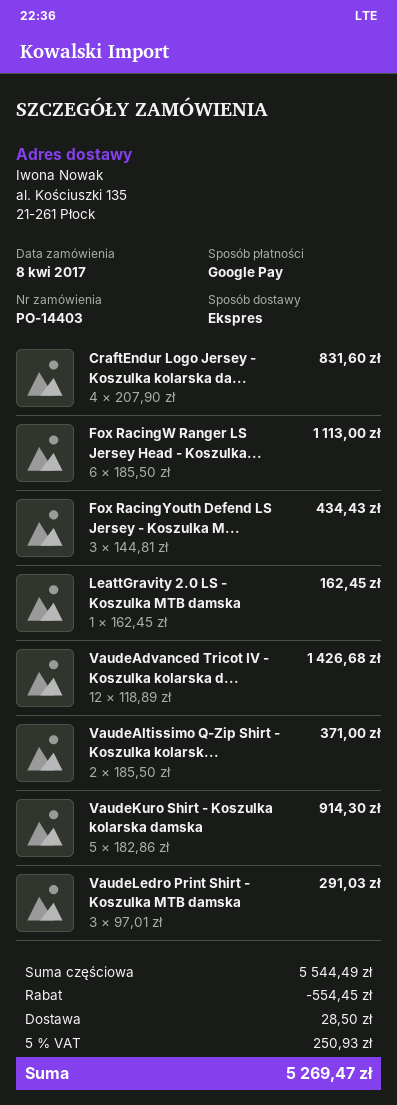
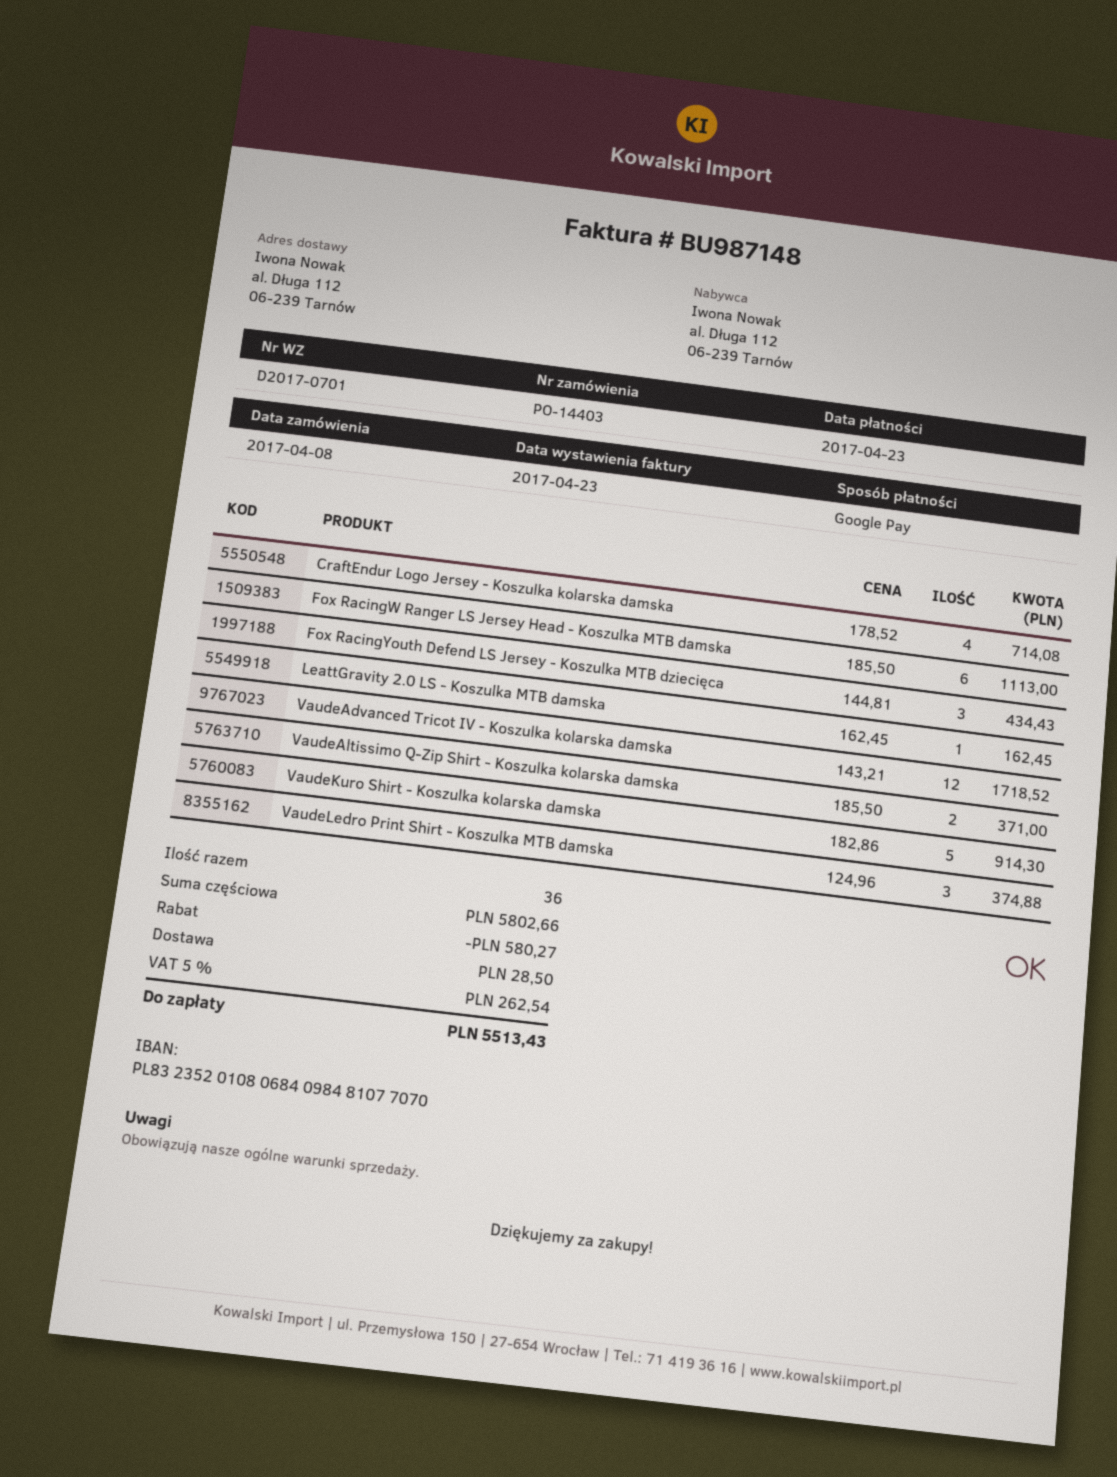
ship to: al. Kościuszki 135, 21-261 Płock -> al. Długa 112, 06-239 Tarnów
CraftEndur Logo Jersey - Koszulka kolarska da...: 4 x 207.90 = 831.60 -> 4 x 178.52 = 714.08
VaudeAdvanced Tricot IV - Koszulka kolarska d...: 12 x 118.89 = 1426.68 -> 12 x 143.21 = 1718.52
VaudeLedro Print Shirt - Koszulka MTB damska: 3 x 97.01 = 291.03 -> 3 x 124.96 = 374.88
subtotal: 5544.49 -> 5802.66
discount: 554.45 -> 580.27
tax: 5% = 250.93 -> 5% = 262.54
total: 5269.47 -> 5513.43

